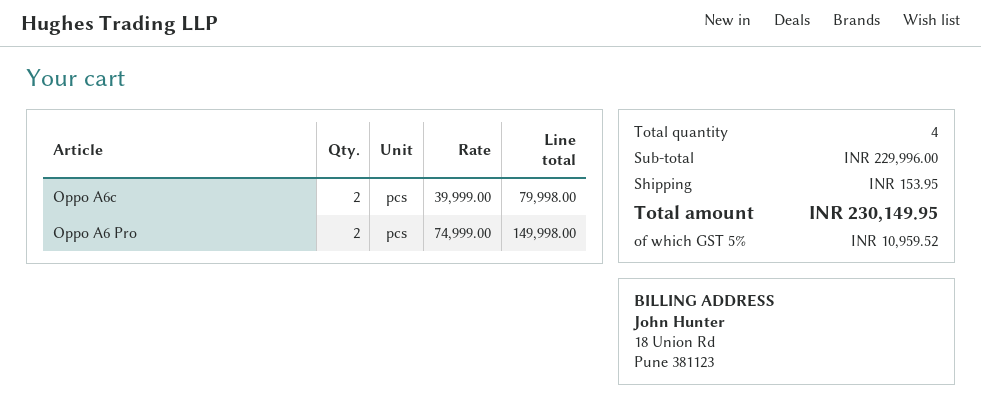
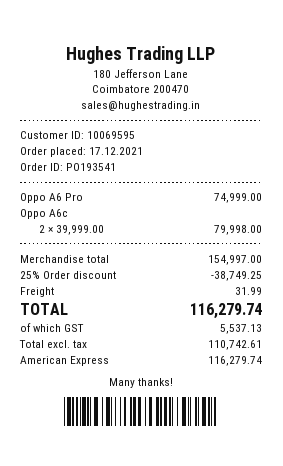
Oppo A6 Pro: 2 x 74999.00 = 149998.00 -> 1 x 74999.00 = 74999.00
subtotal: 229996.00 -> 154997.00
discount: none -> 25% = 38749.25
shipping: 153.95 -> 31.99
tax: 10959.52 -> 5537.13
total: 230149.95 -> 116279.74

